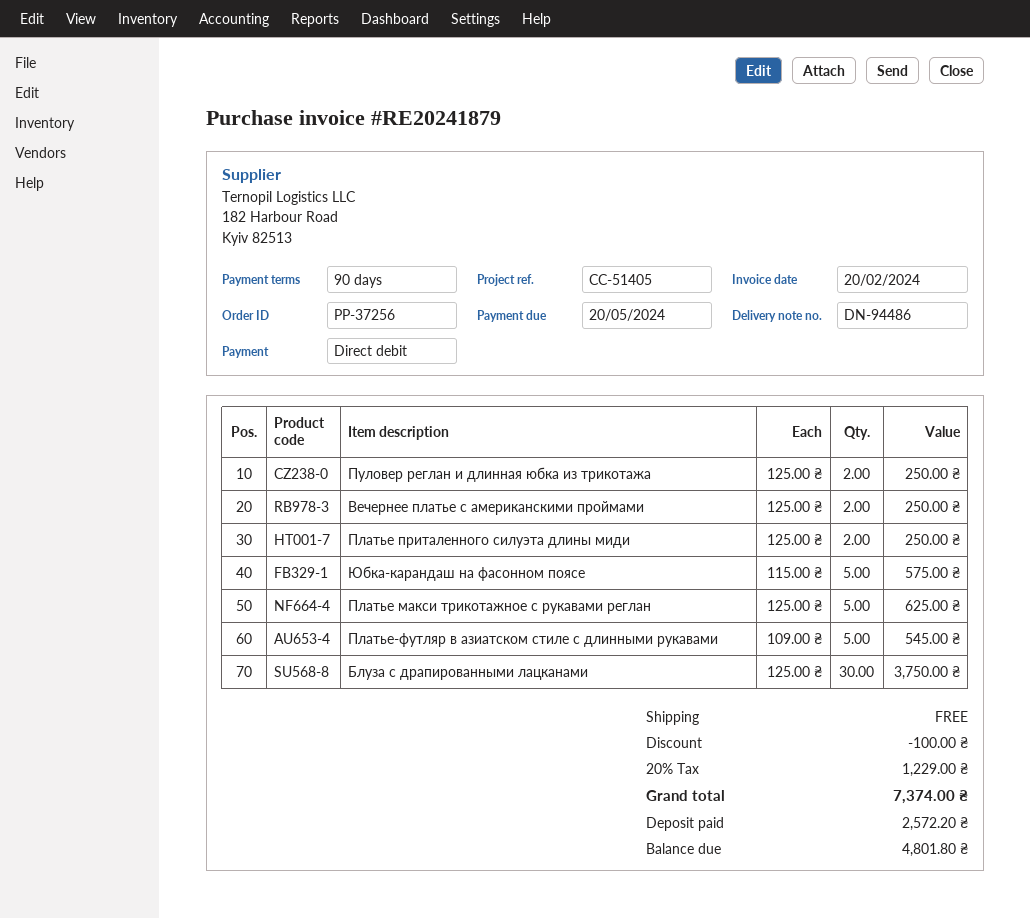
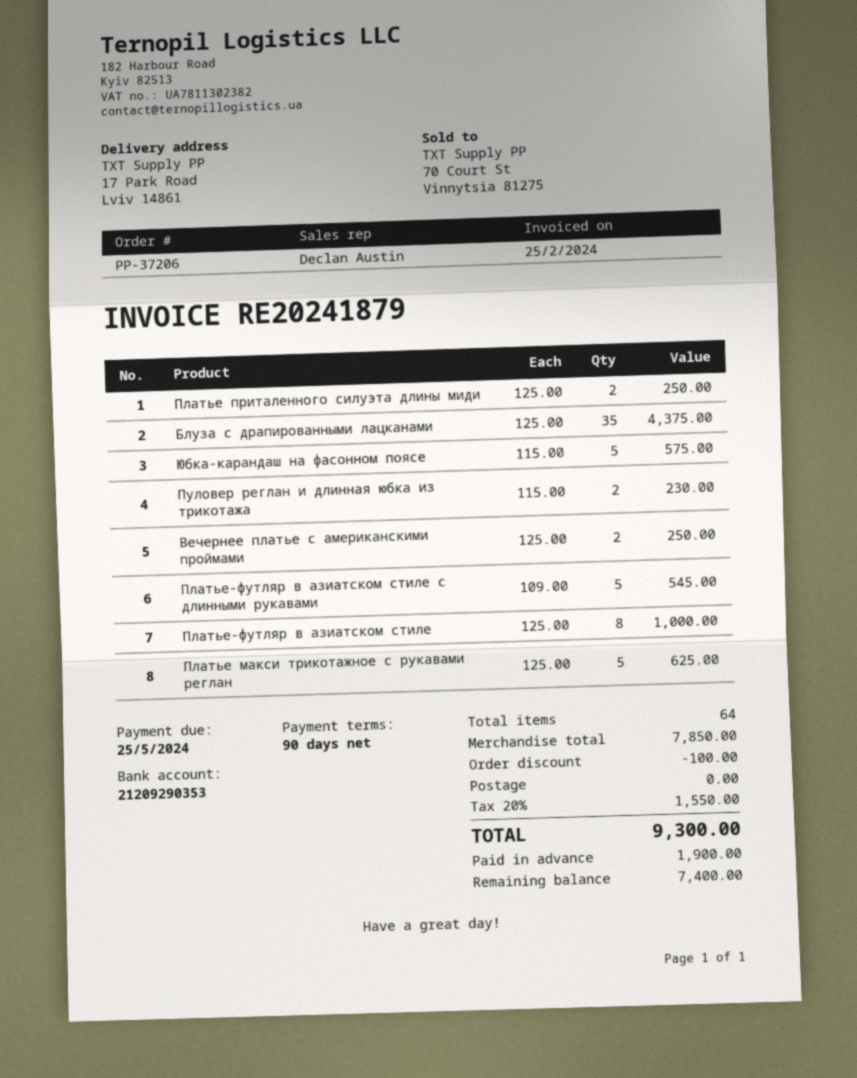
order number: PP-37256 -> PP-37206
invoice date: 2024-02-20 -> 2024-02-25
due date: 2024-05-20 -> 2024-05-25
Пуловер реглан и длинная юбка из трикотажа: 2 x 125.00 = 250.00 -> 2 x 115.00 = 230.00
Блуза с драпированными лацканами: 30 x 125.00 = 3750.00 -> 35 x 125.00 = 4375.00
Платье-футляр в азиатском стиле: none -> 8 x 125.00 = 1000.00
tax: 20% = 1229.00 -> 20% = 1550.00
total: 7374.00 -> 9300.00
deposit: 2572.20 -> 1900.00
balance: 4801.80 -> 7400.00

